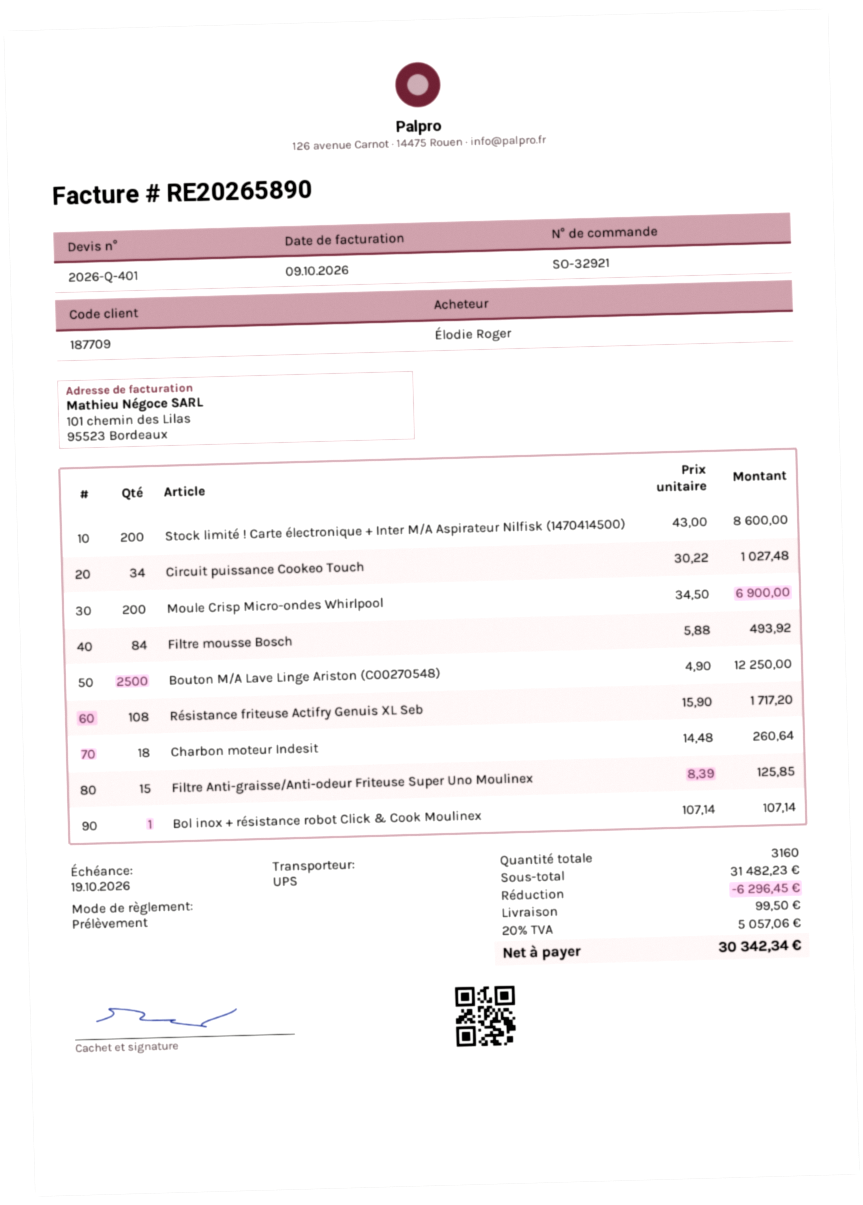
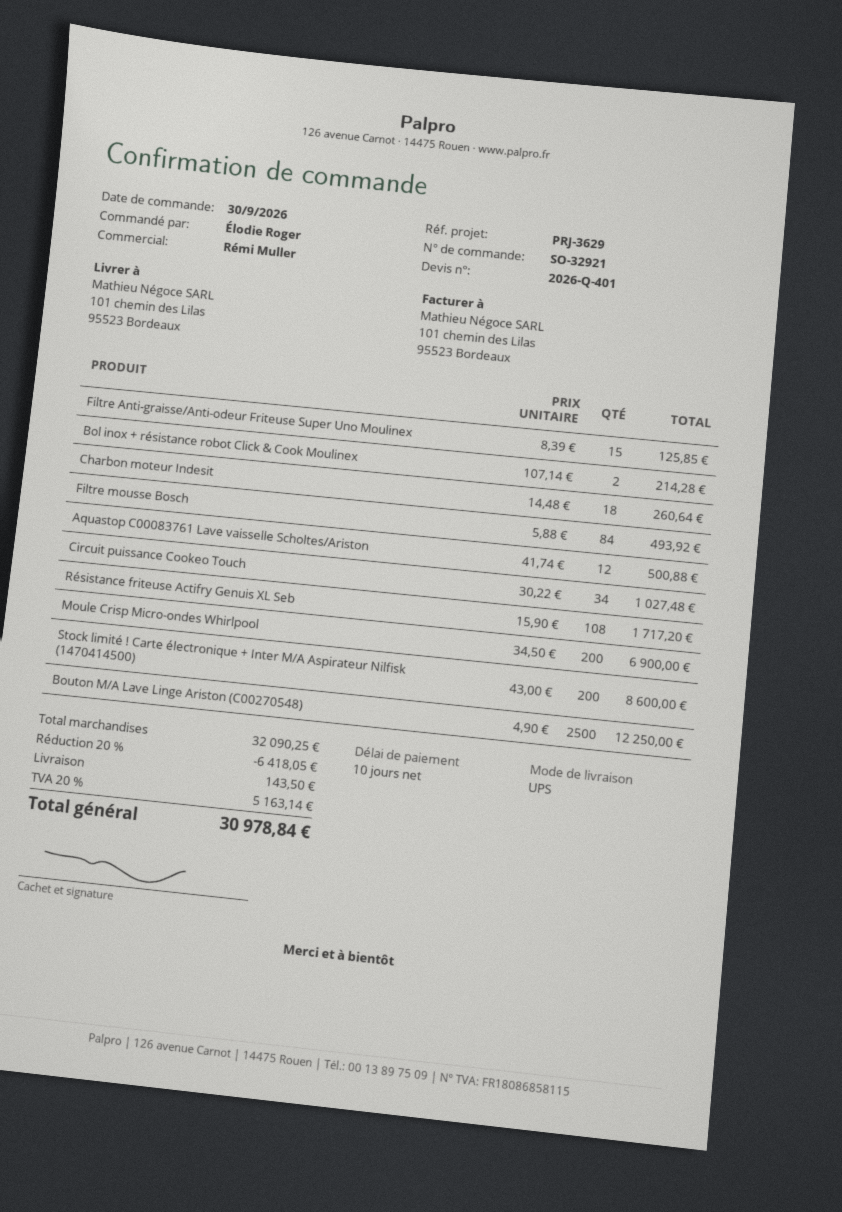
Bol inox + résistance robot Click & Cook Moulinex: 1 x 107.14 = 107.14 -> 2 x 107.14 = 214.28
Aquastop C00083761 Lave vaisselle Scholtes/Ariston: none -> 12 x 41.74 = 500.88
subtotal: 31482.23 -> 32090.25
discount: 6296.45 -> 6418.05
shipping: 99.50 -> 143.50
tax: 20% = 5057.06 -> 20% = 5163.14
total: 30342.34 -> 30978.84

